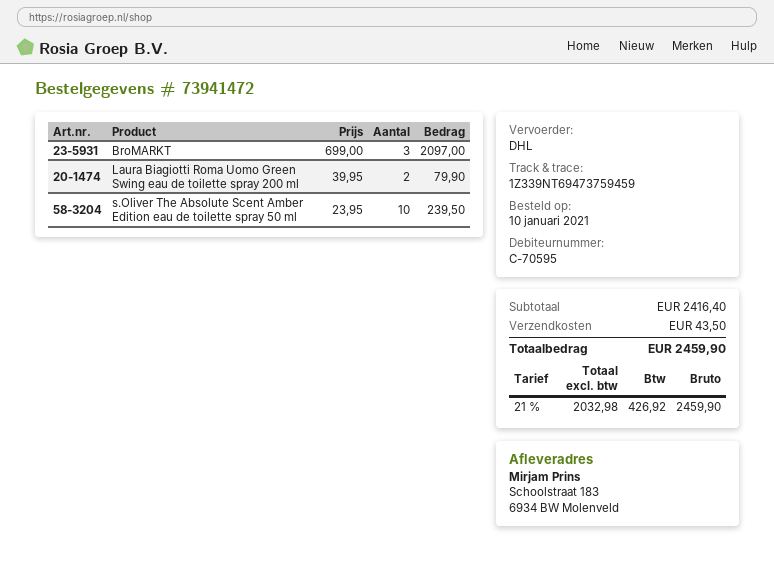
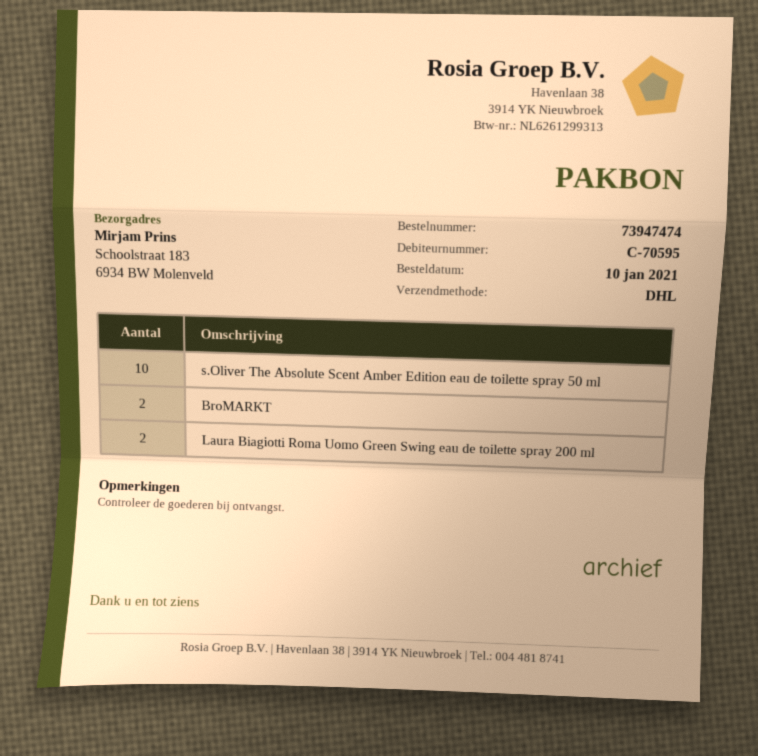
order number: 73941472 -> 73947474
BroMARKT: 3 -> 2

